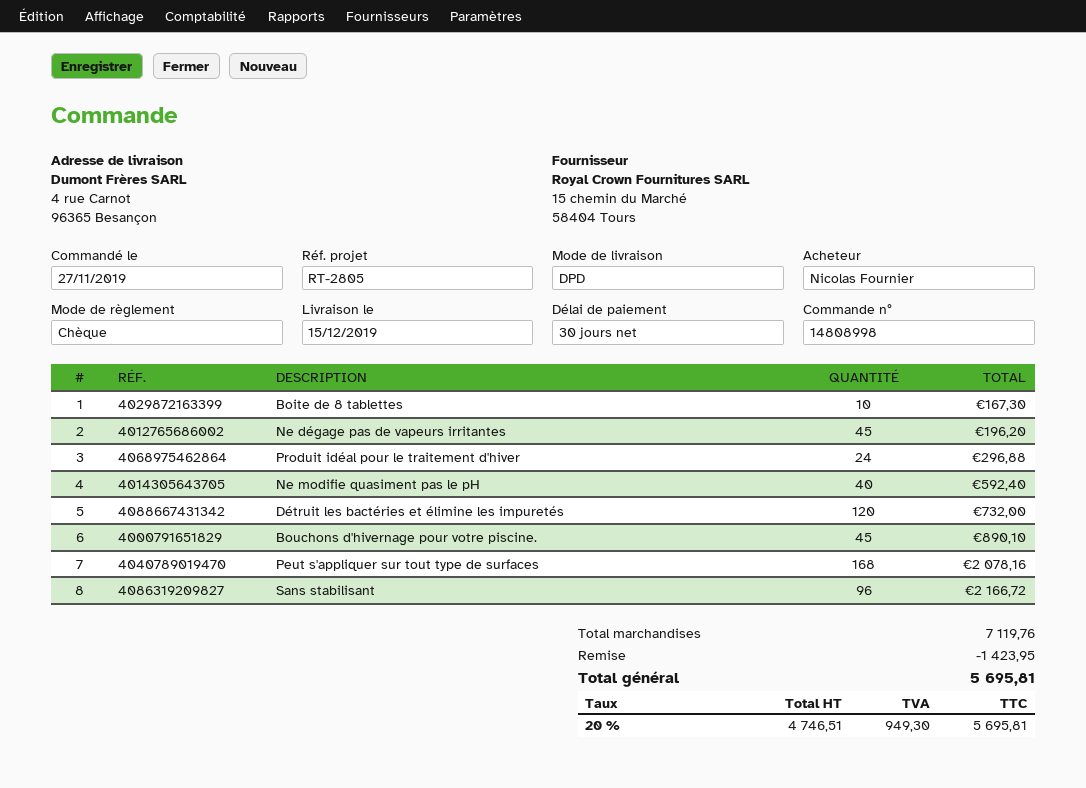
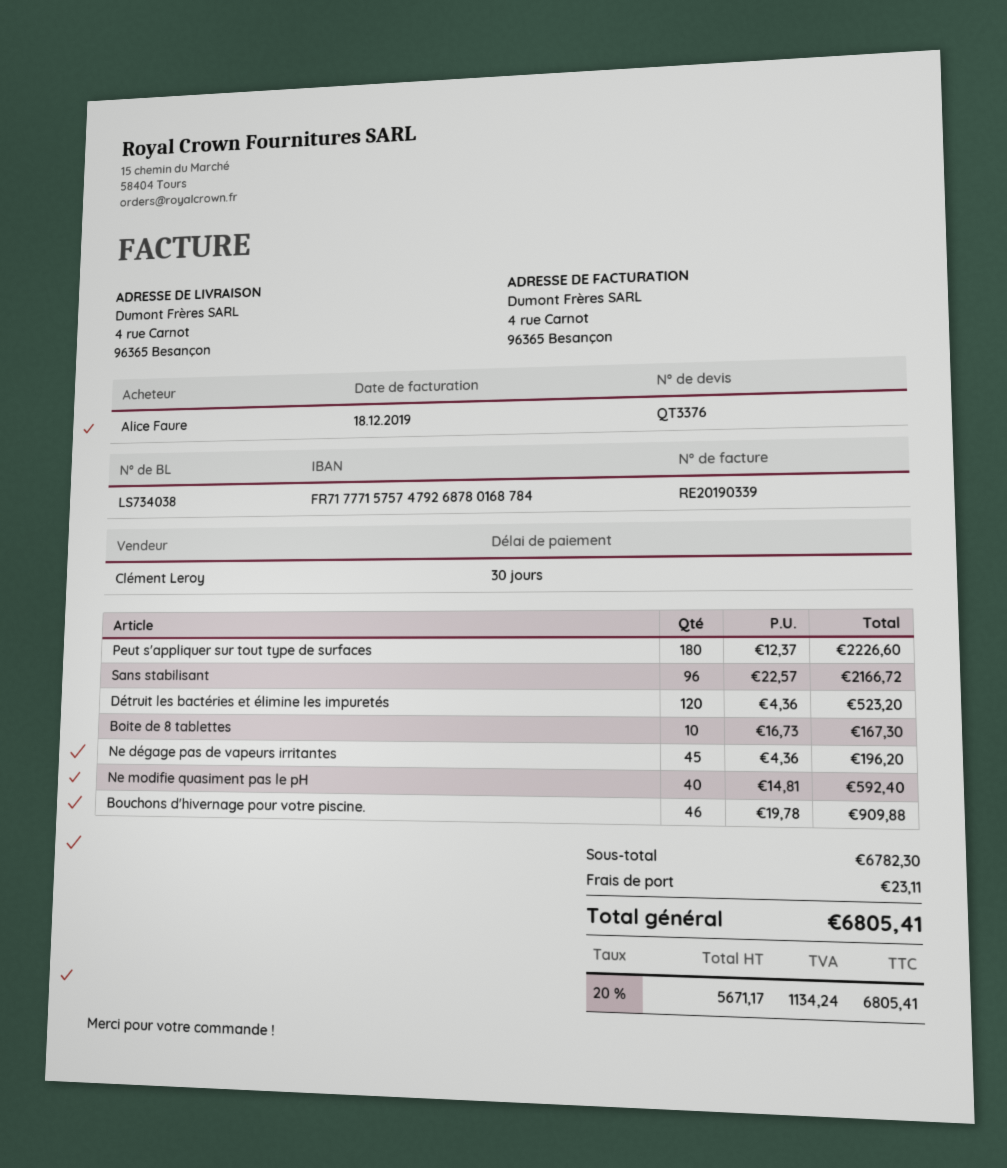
ordered by: Nicolas Fournier -> Alice Faure
Produit idéal pour le traitement d'hiver: 24 for 296.88 -> none
Détruit les bactéries et élimine les impuretés: 120 for 732.00 -> 120 for 523.20
Bouchons d'hivernage pour votre piscine.: 45 for 890.10 -> 46 for 909.88
Peut s'appliquer sur tout type de surfaces: 168 for 2078.16 -> 180 for 2226.60
subtotal: 7119.76 -> 6782.30
discount: 1423.95 -> none
shipping: none -> 23.11
net: 4746.51 -> 5671.17
tax: 20% = 949.30 -> 20% = 1134.24
total: 5695.81 -> 6805.41

